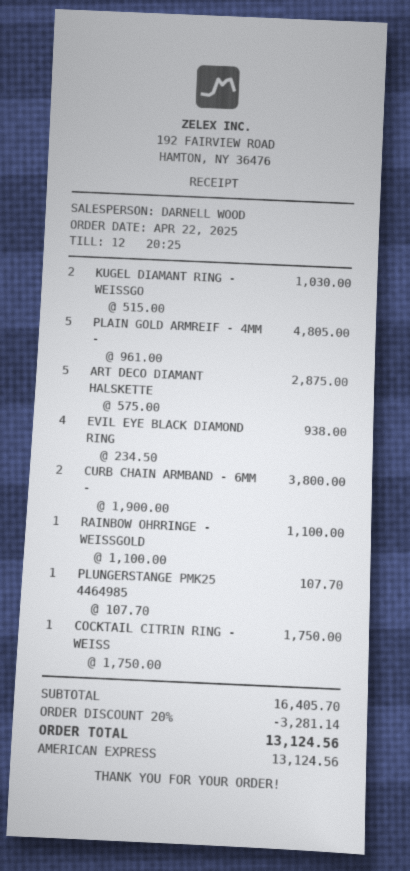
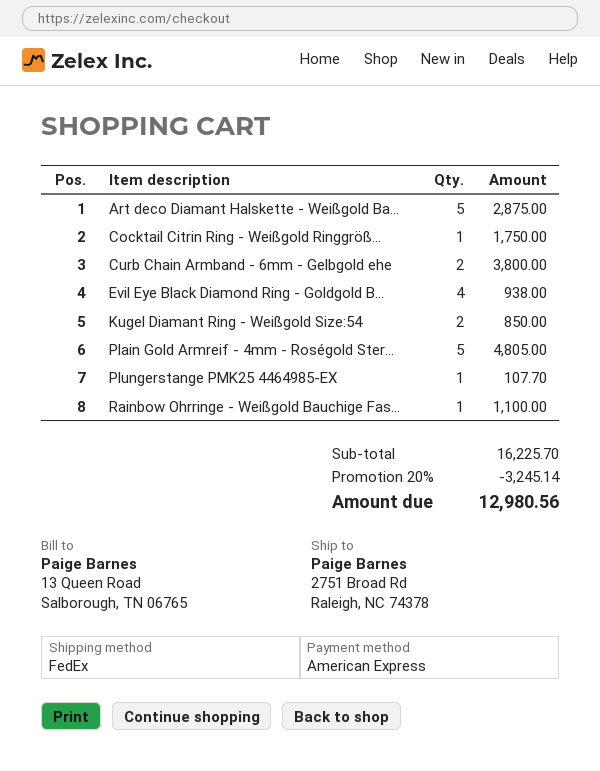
KUGEL DIAMANT RING - WEISSGO: 2 for 1030.00 -> 2 for 850.00
subtotal: 16405.70 -> 16225.70
discount: 20% = 3281.14 -> 20% = 3245.14
total: 13124.56 -> 12980.56

